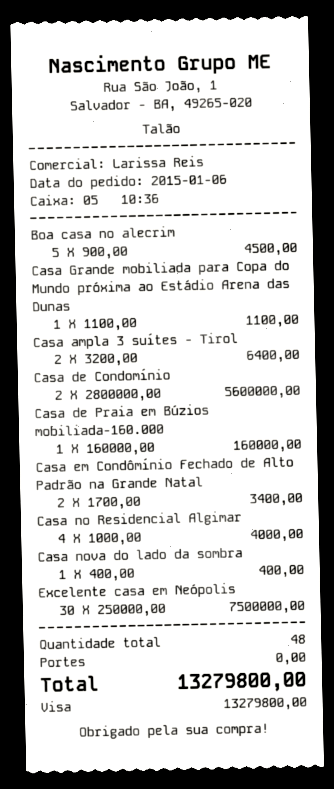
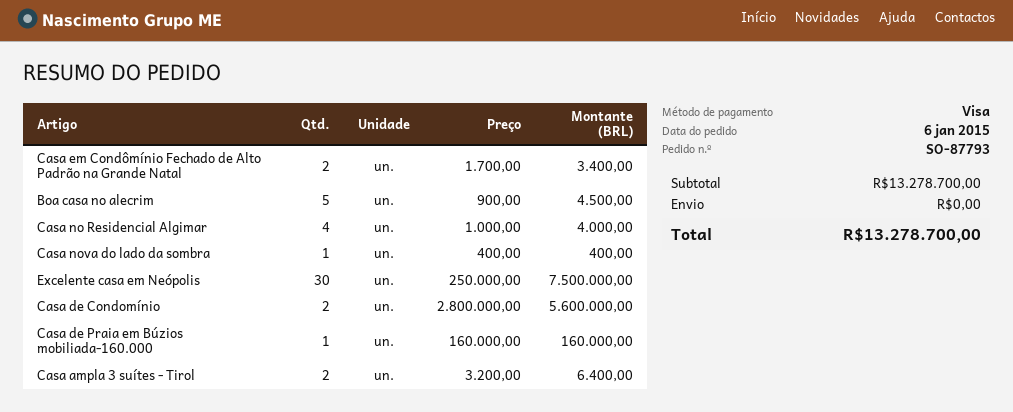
Casa Grande mobiliada para Copa do Mundo próxima ao Estádio Arena das Dunas: 1 x 1100.00 = 1100.00 -> none
total: 13279800.00 -> 13278700.00

